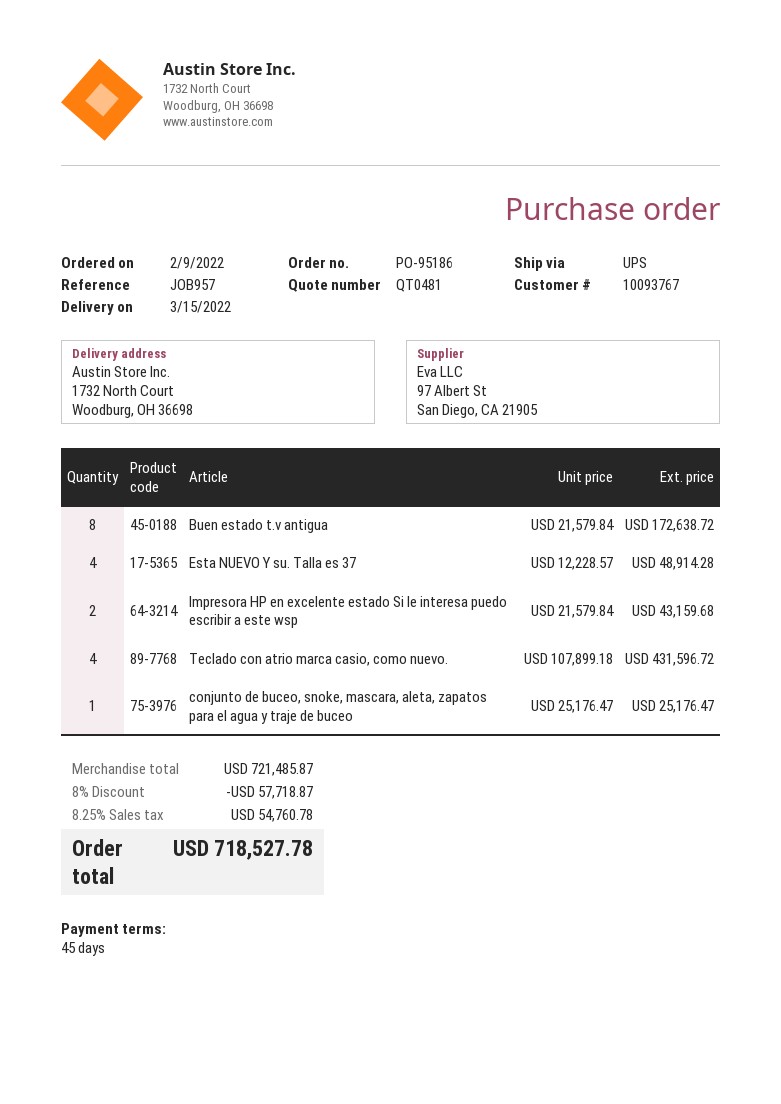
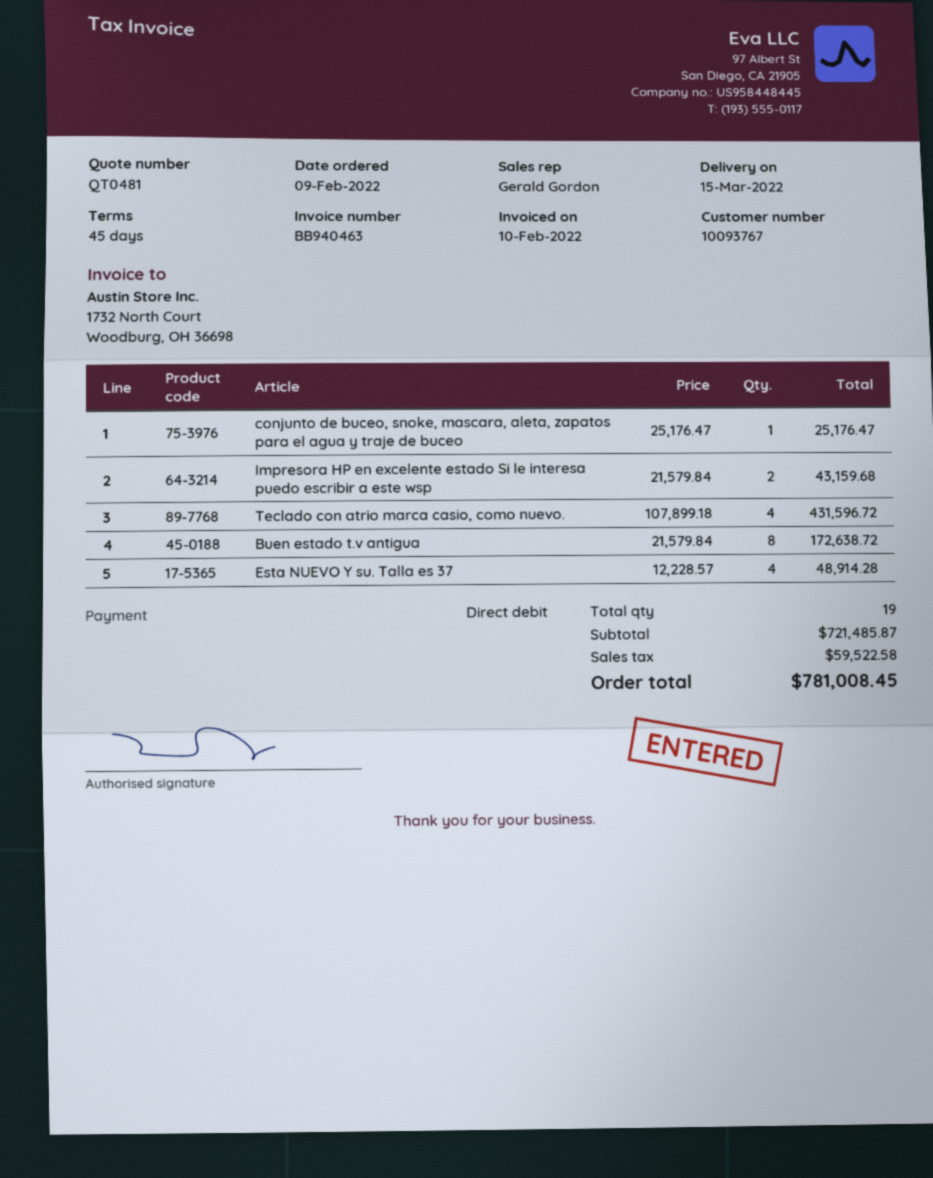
discount: 8% = 57718.87 -> none
tax: 54760.78 -> 59522.58
total: 718527.78 -> 781008.45

